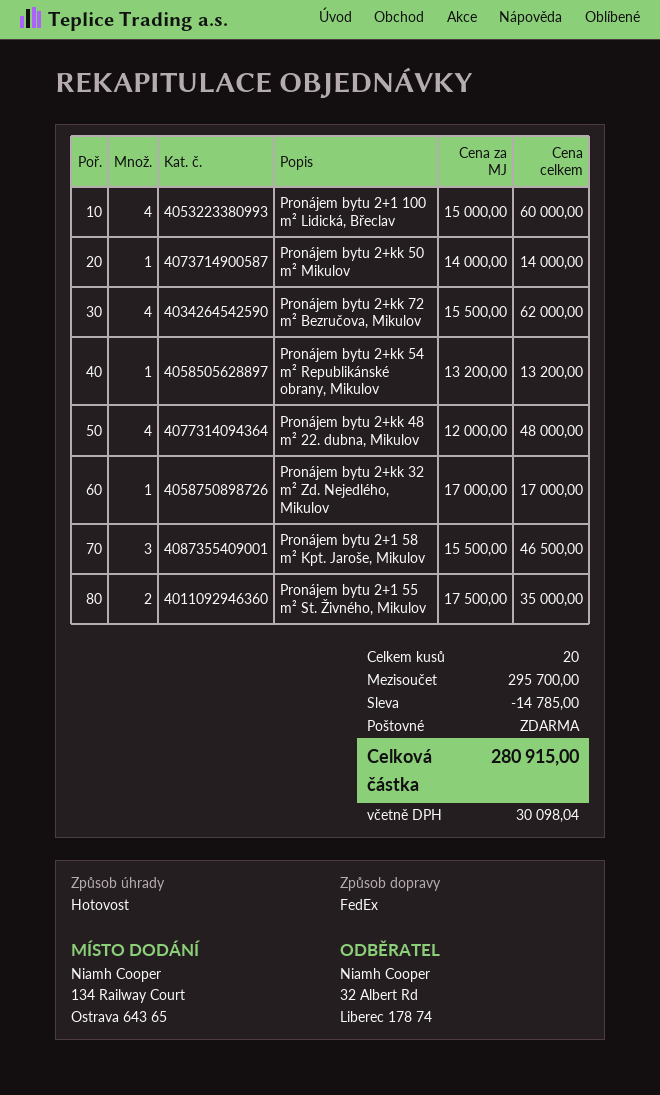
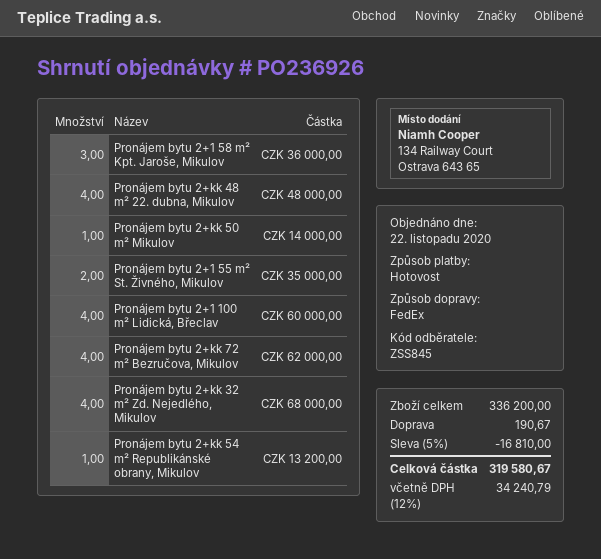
Pronájem bytu 2+kk 32 m² Zd. Nejedlého, Mikulov: 1 for 17000.00 -> 4 for 68000.00
Pronájem bytu 2+1 58 m² Kpt. Jaroše, Mikulov: 3 for 46500.00 -> 3 for 36000.00
subtotal: 295700.00 -> 336200.00
discount: 14785.00 -> 16810.00
shipping: 0.00 -> 190.67
tax: 30098.04 -> 34240.79
total: 280915.00 -> 319580.67

